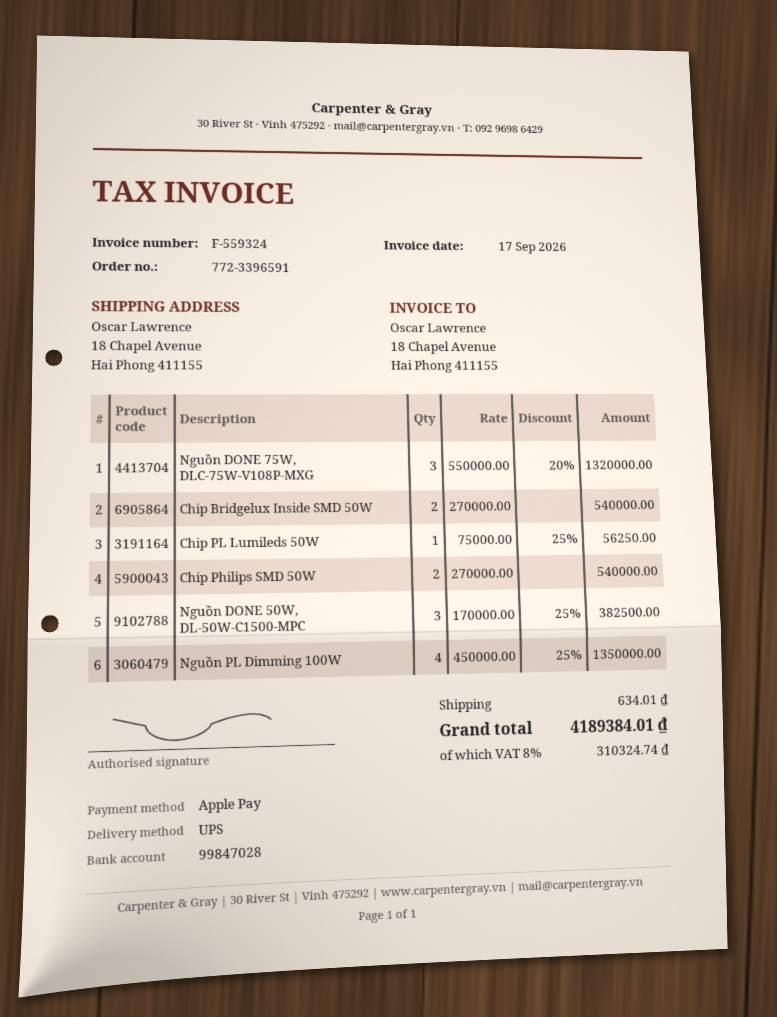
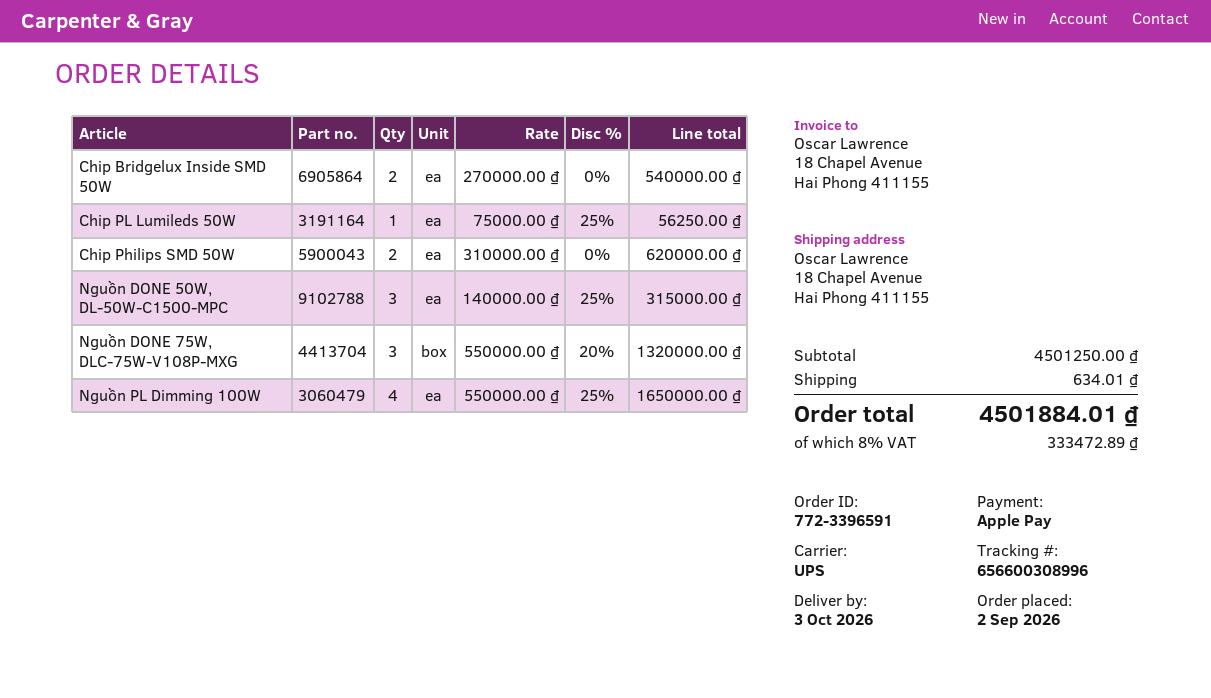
Chip Philips SMD 50W: 2 x 270000.00 = 540000.00 -> 2 x 310000.00 = 620000.00
Nguồn DONE 50W, DL-50W-C1500-MPC: 3 x 170000.00 - 25% = 382500.00 -> 3 x 140000.00 - 25% = 315000.00
Nguồn PL Dimming 100W: 4 x 450000.00 - 25% = 1350000.00 -> 4 x 550000.00 - 25% = 1650000.00
tax: 8% = 310324.74 -> 8% = 333472.89
total: 4189384.01 -> 4501884.01

